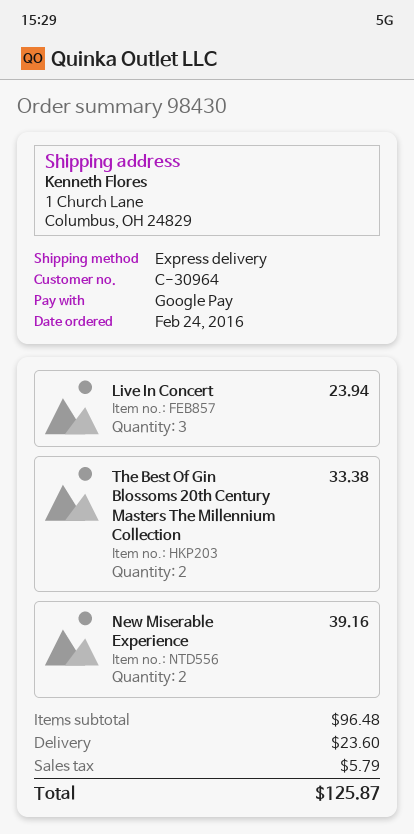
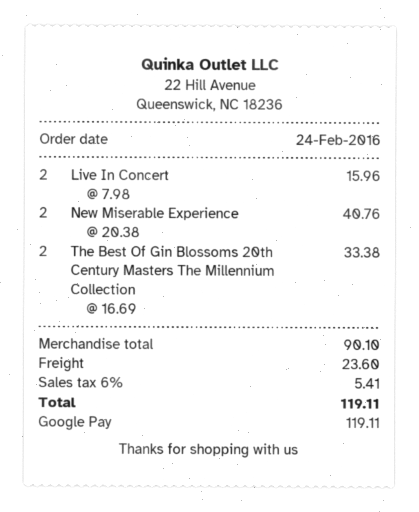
Live In Concert: 3 for 23.94 -> 2 for 15.96
New Miserable Experience: 2 for 39.16 -> 2 for 40.76
subtotal: 96.48 -> 90.10
tax: 5.79 -> 5.41
total: 125.87 -> 119.11

